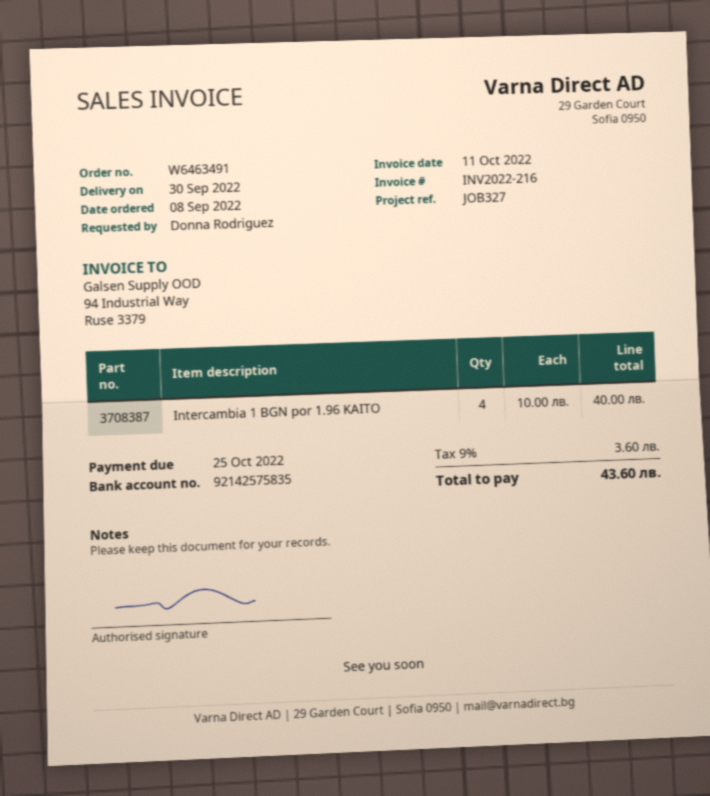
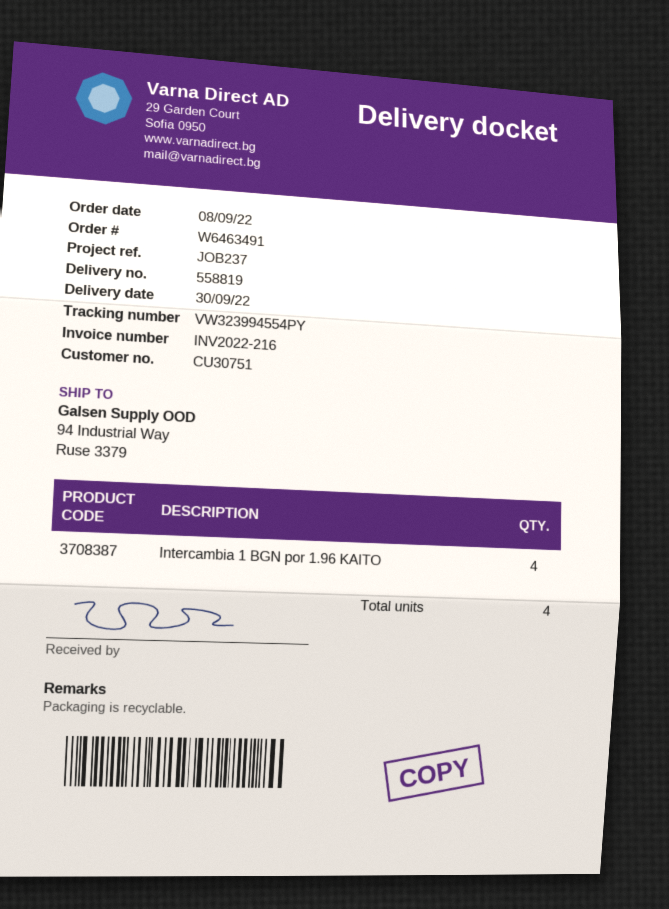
reference: JOB327 -> JOB237

